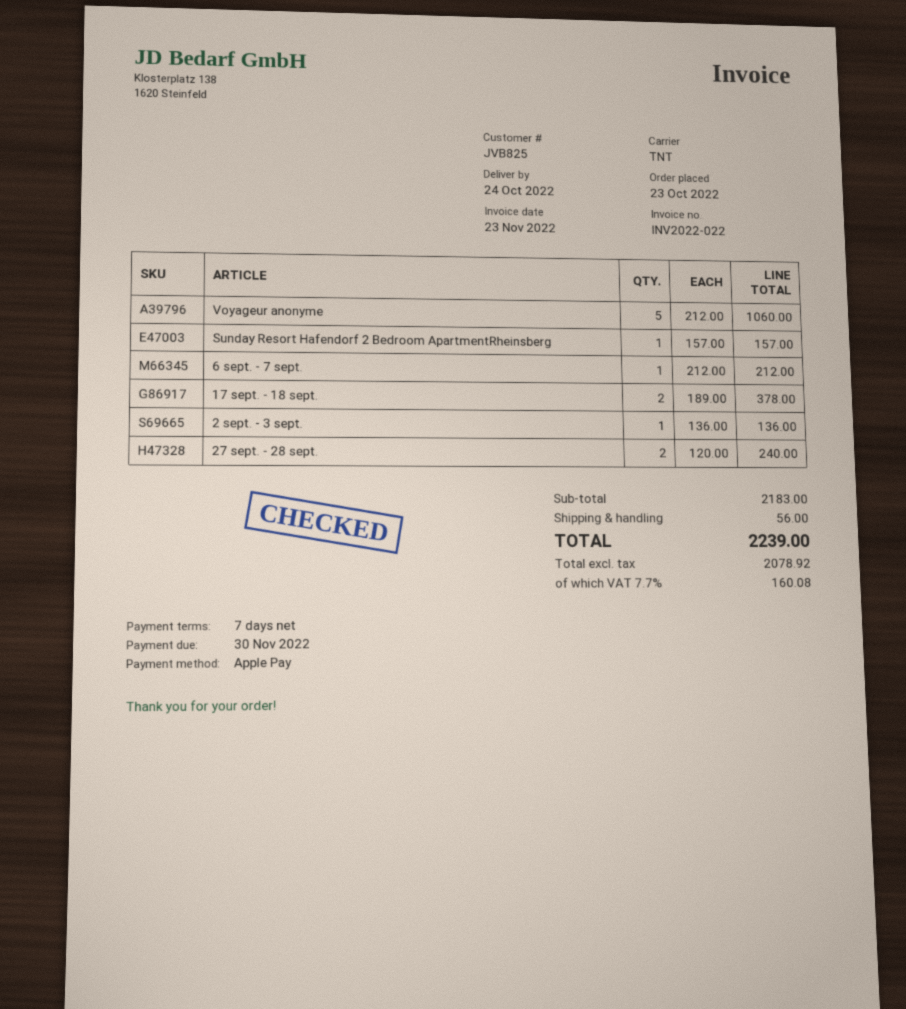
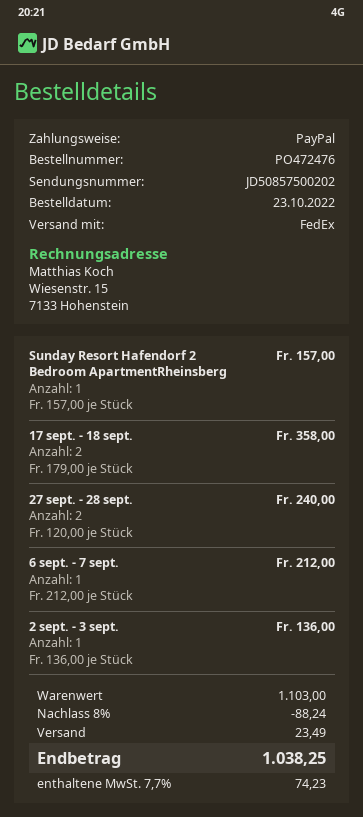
payment method: Apple Pay -> PayPal
shipping method: TNT -> FedEx
Voyageur anonyme: 5 x 212.00 = 1060.00 -> none
17 sept. - 18 sept.: 2 x 189.00 = 378.00 -> 2 x 179.00 = 358.00
subtotal: 2183.00 -> 1103.00
discount: none -> 8% = 88.24
shipping: 56.00 -> 23.49
tax: 7.7% = 160.08 -> 7.7% = 74.23
total: 2239.00 -> 1038.25

